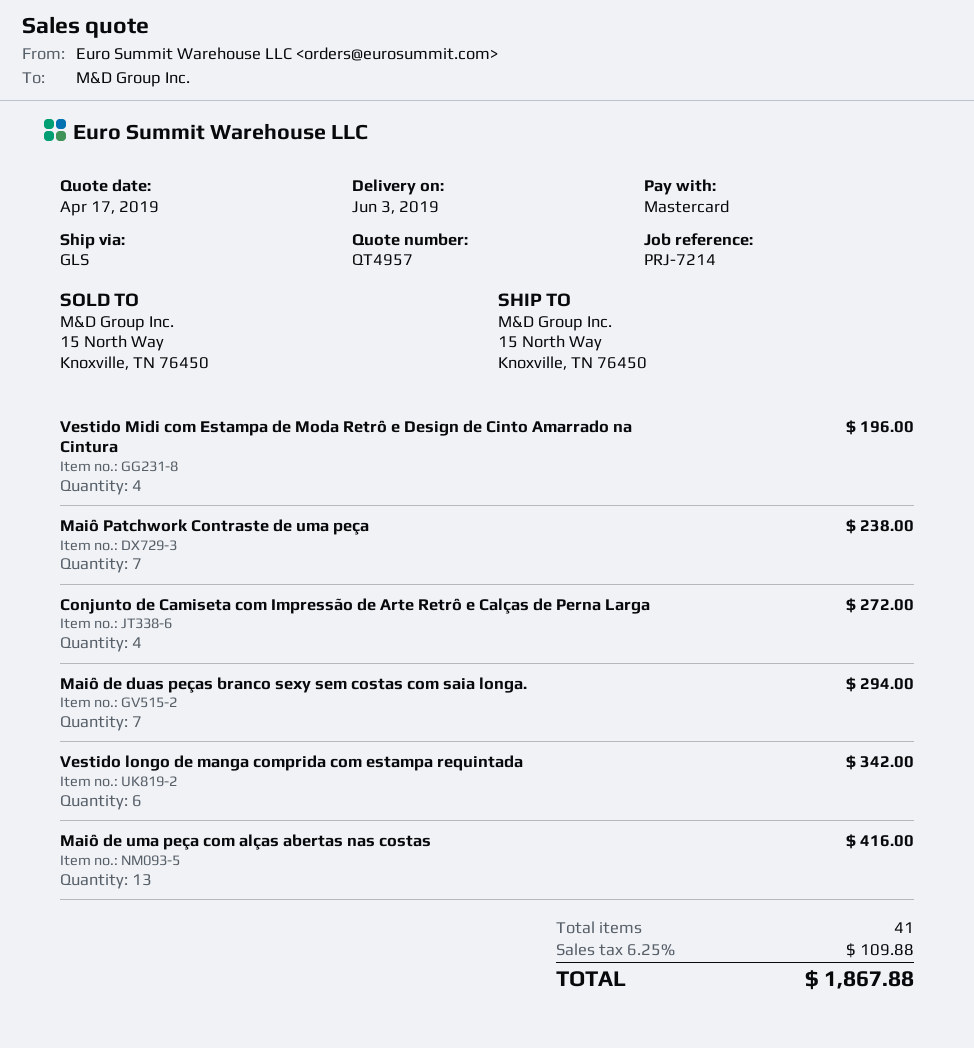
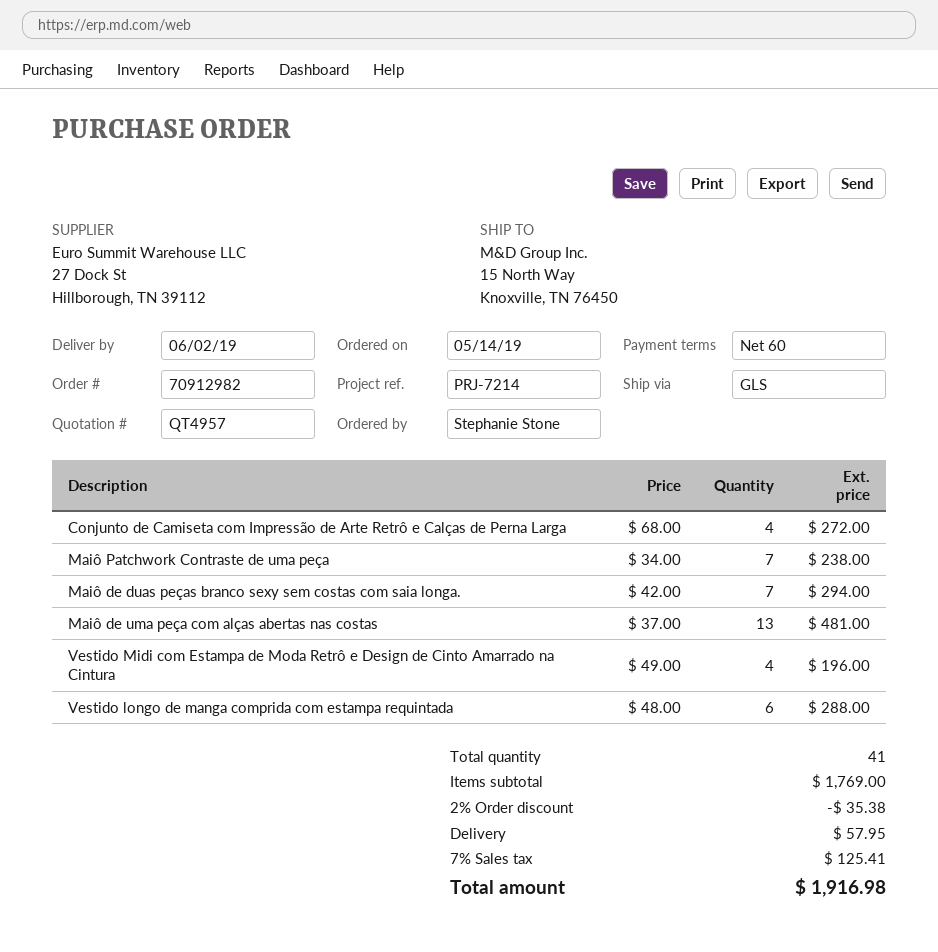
delivery date: 2019-06-03 -> 2019-06-02
Vestido longo de manga comprida com estampa requintada: 6 for 342.00 -> 6 for 288.00
Maiô de uma peça com alças abertas nas costas: 13 for 416.00 -> 13 for 481.00
discount: none -> 2% = 35.38
shipping: none -> 57.95
tax: 6.25% = 109.88 -> 7% = 125.41
total: 1867.88 -> 1916.98

